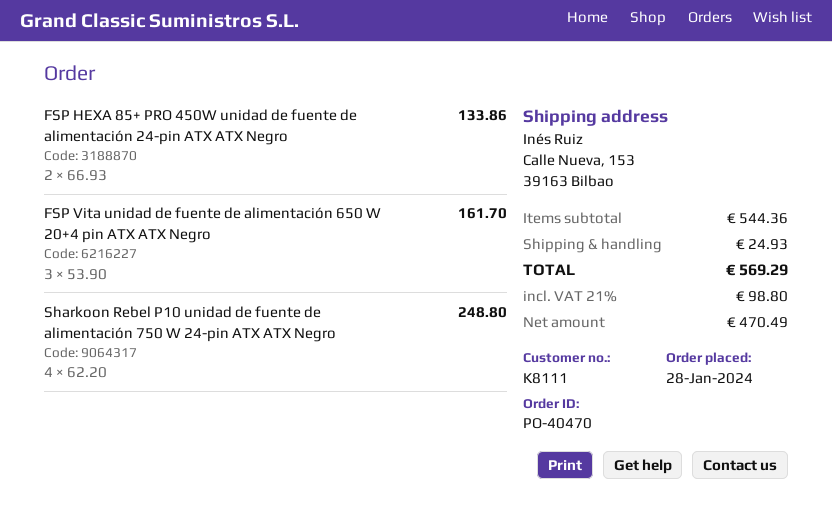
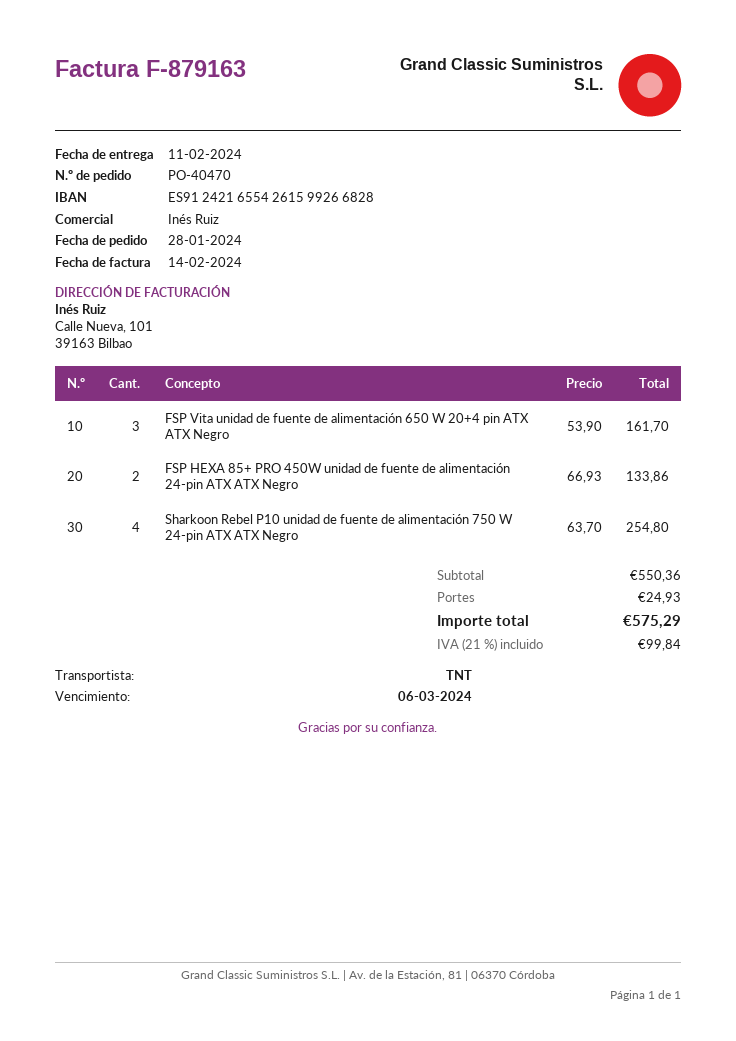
Sharkoon Rebel P10 unidad de fuente de alimentación 750 W 24-pin ATX ATX Negro: 4 x 62.20 = 248.80 -> 4 x 63.70 = 254.80
subtotal: 544.36 -> 550.36
tax: 21% = 98.80 -> 21% = 99.84
total: 569.29 -> 575.29

